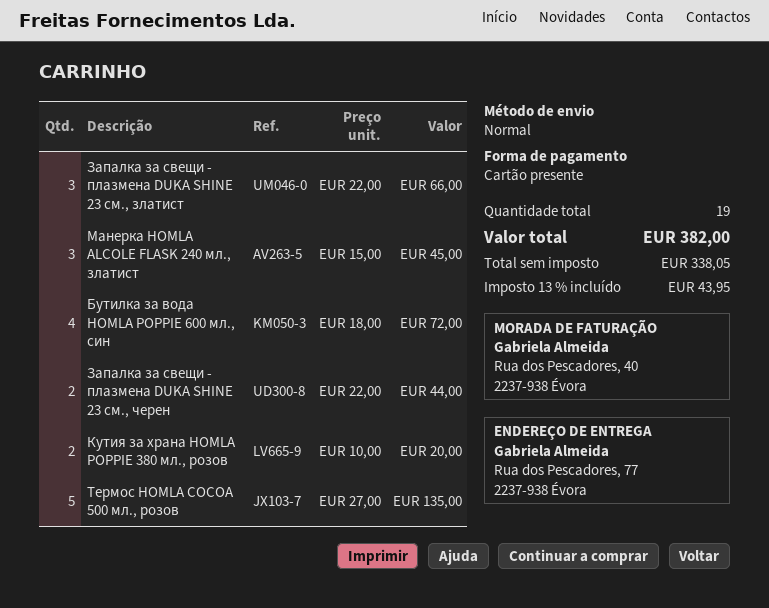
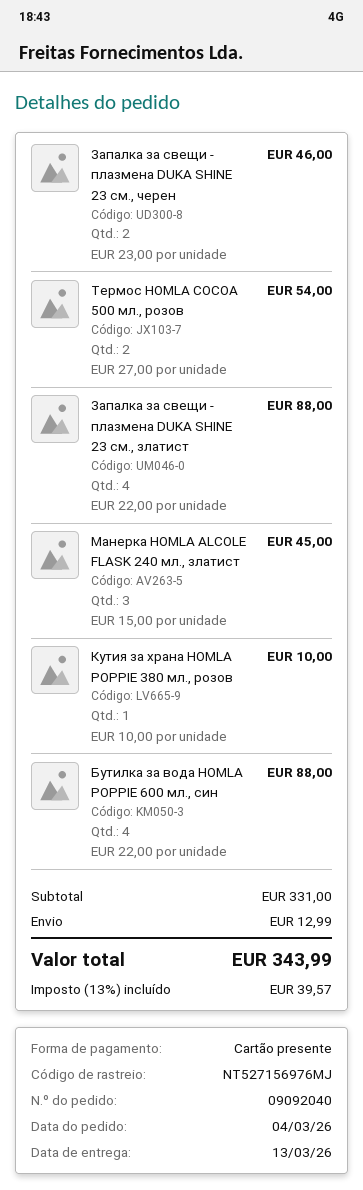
Запалка за свещи - плазмена DUKA SHINE 23 см., златист: 3 x 22.00 = 66.00 -> 4 x 22.00 = 88.00
Бутилка за вода HOMLA POPPIE 600 мл., син: 4 x 18.00 = 72.00 -> 4 x 22.00 = 88.00
Запалка за свещи - плазмена DUKA SHINE 23 см., черен: 2 x 22.00 = 44.00 -> 2 x 23.00 = 46.00
Кутия за храна HOMLA POPPIE 380 мл., розов: 2 x 10.00 = 20.00 -> 1 x 10.00 = 10.00
Термос HOMLA COCOA 500 мл., розов: 5 x 27.00 = 135.00 -> 2 x 27.00 = 54.00
shipping: none -> 12.99
tax: 13% = 43.95 -> 13% = 39.57
total: 382.00 -> 343.99

